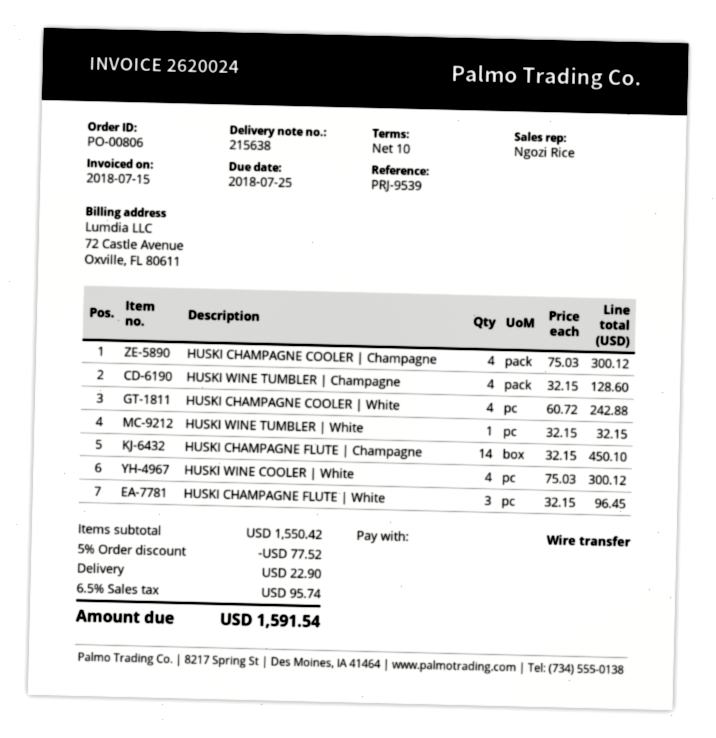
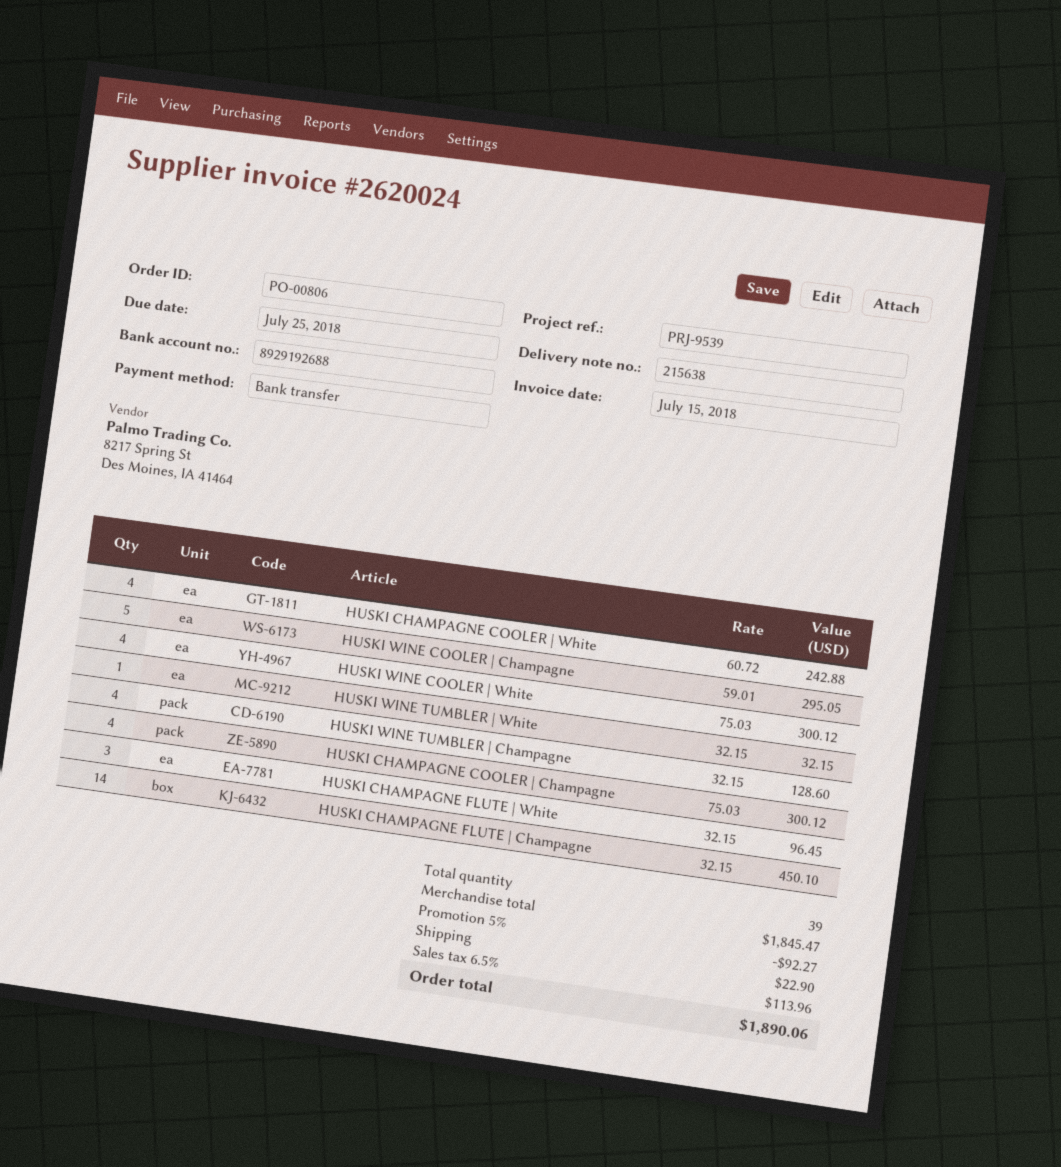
HUSKI WINE COOLER | Champagne: none -> 5 x 59.01 = 295.05
subtotal: 1550.42 -> 1845.47
discount: 5% = 77.52 -> 5% = 92.27
tax: 6.5% = 95.74 -> 6.5% = 113.96
total: 1591.54 -> 1890.06

